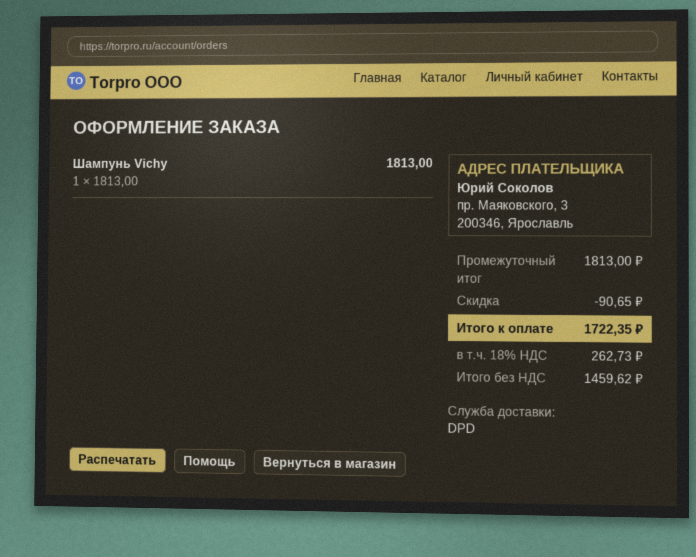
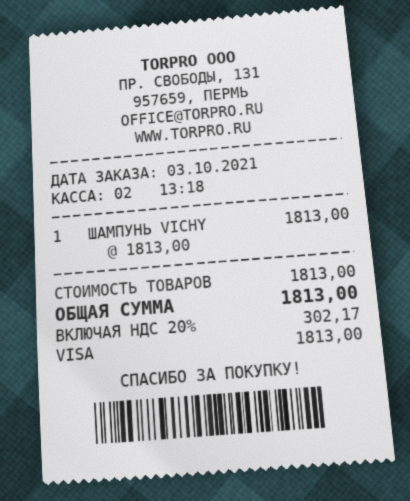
discount: 90.65 -> none
tax: 18% = 262.73 -> 20% = 302.17
total: 1722.35 -> 1813.00

